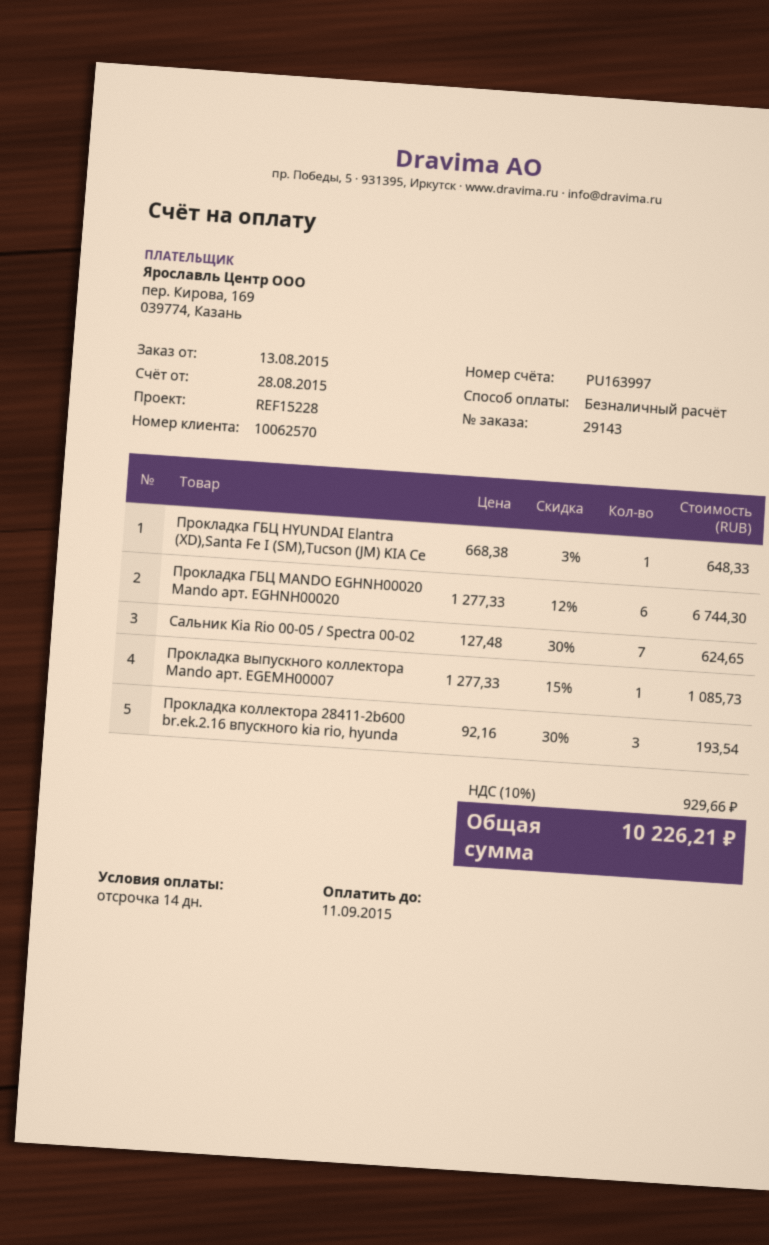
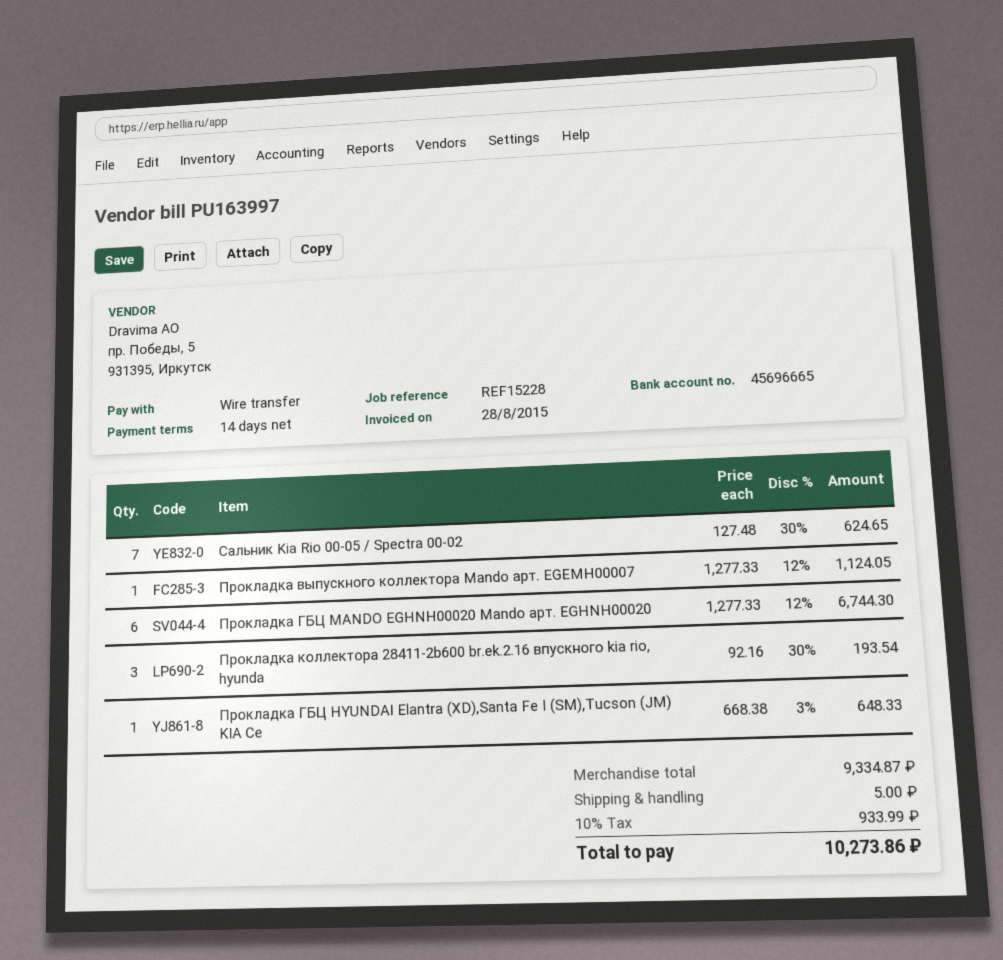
Прокладка выпускного коллектора Mando арт. EGEMH00007: 1 x 1277.33 - 15% = 1085.73 -> 1 x 1277.33 - 12% = 1124.05
shipping: none -> 5.00
tax: 10% = 929.66 -> 10% = 933.99
total: 10226.21 -> 10273.86

